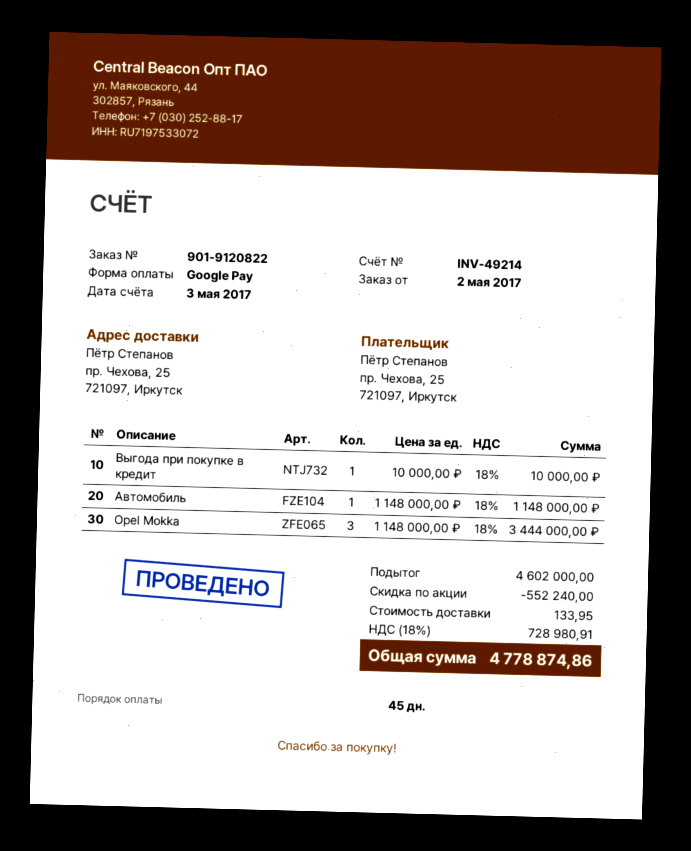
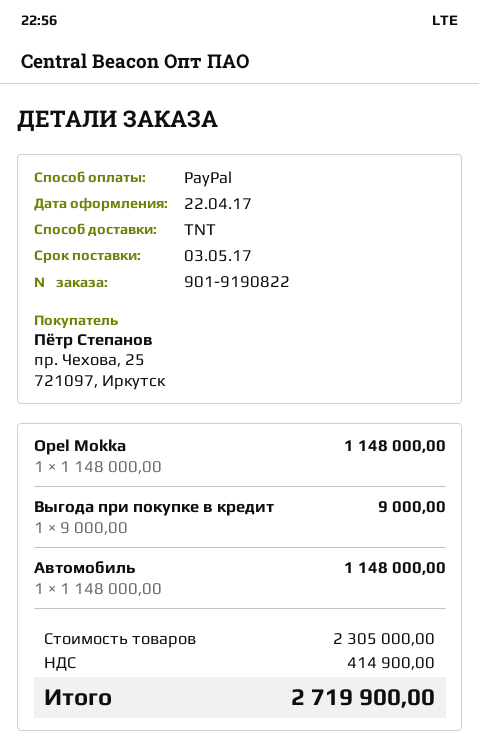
order number: 901-9120822 -> 901-9190822
order date: 2017-05-02 -> 2017-04-22
payment method: Google Pay -> PayPal
Выгода при покупке в кредит: 1 x 10000.00 = 10000.00 -> 1 x 9000.00 = 9000.00
Opel Mokka: 3 x 1148000.00 = 3444000.00 -> 1 x 1148000.00 = 1148000.00
subtotal: 4602000.00 -> 2305000.00
discount: 552240.00 -> none
shipping: 133.95 -> none
tax: 728980.91 -> 414900.00
total: 4778874.86 -> 2719900.00

